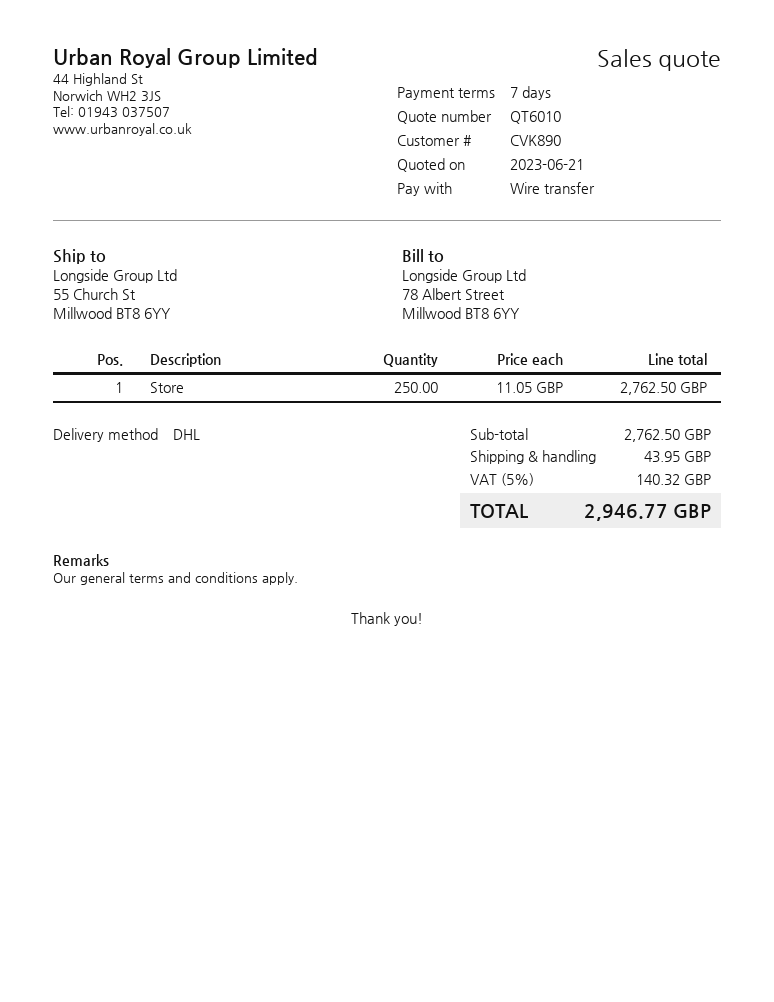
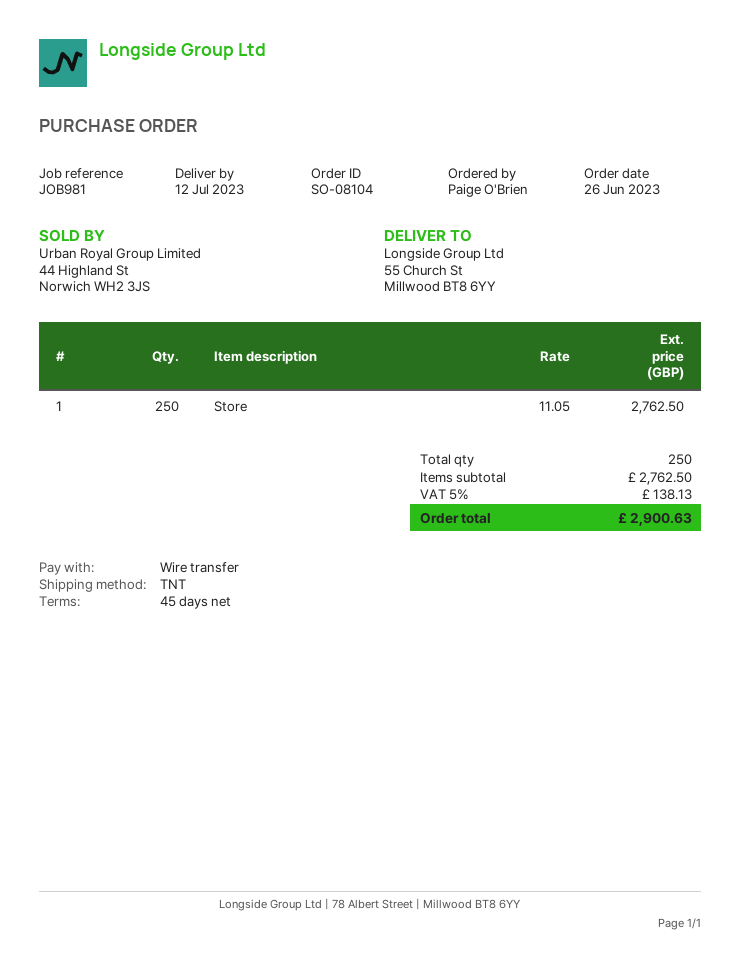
payment terms: 7 days -> 45 days
shipping method: DHL -> TNT
shipping: 43.95 -> none
tax: 5% = 140.32 -> 5% = 138.13
total: 2946.77 -> 2900.63

